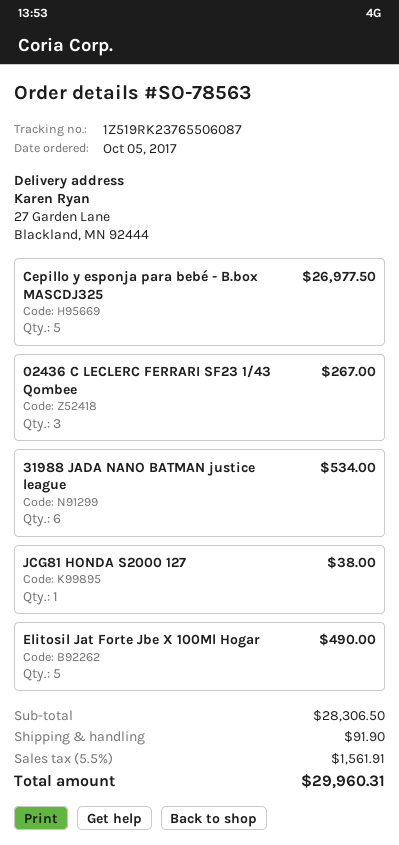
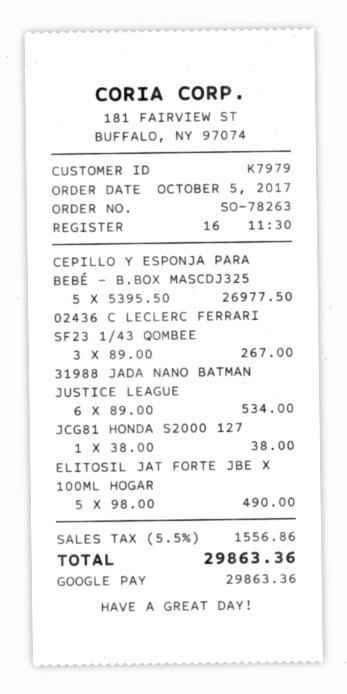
order number: SO-78563 -> SO-78263
shipping: 91.90 -> none
tax: 5.5% = 1561.91 -> 5.5% = 1556.86
total: 29960.31 -> 29863.36

